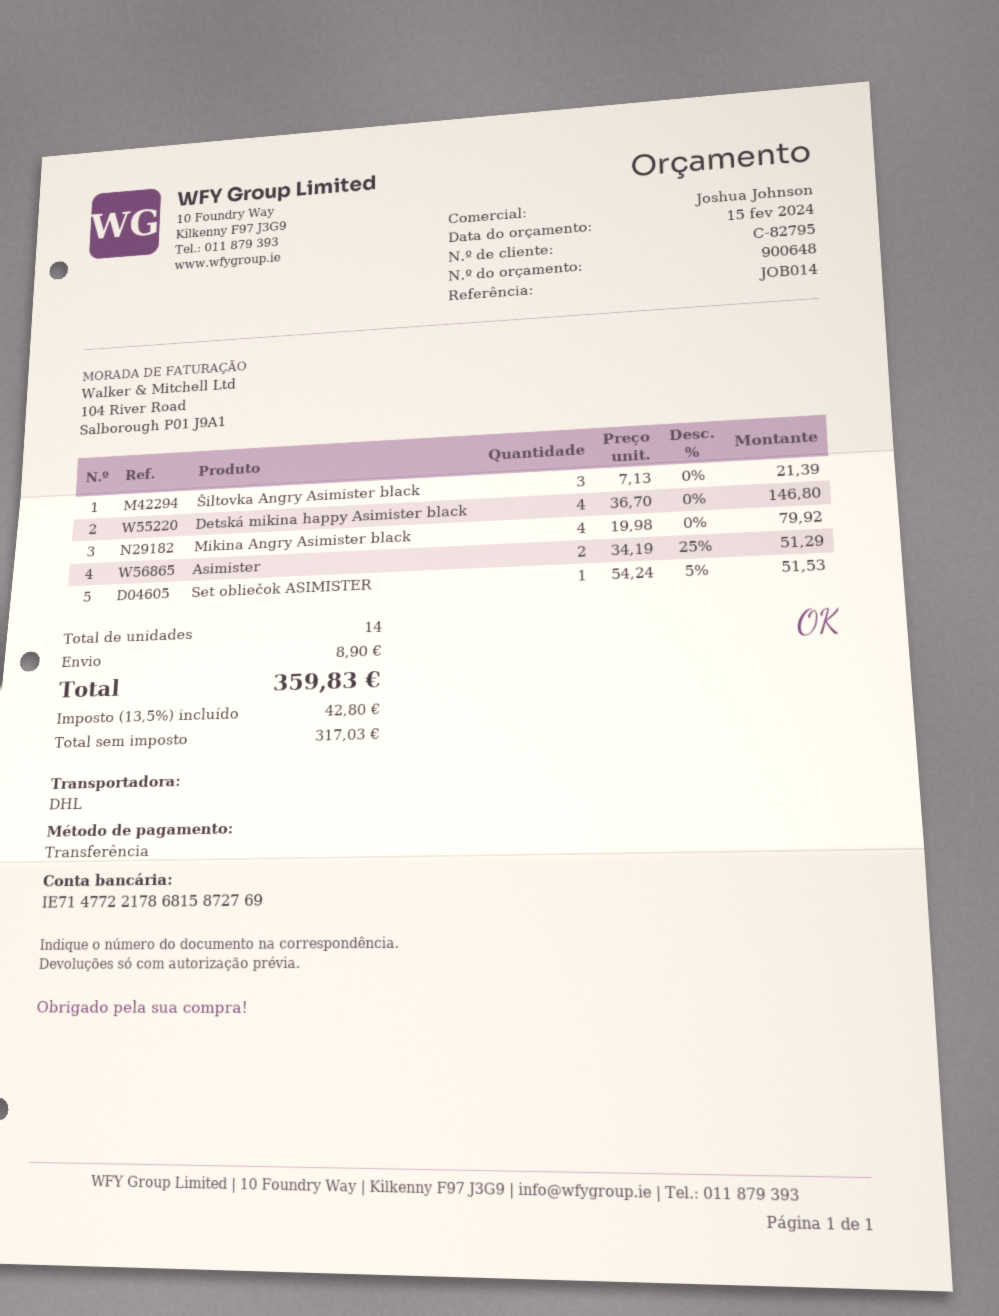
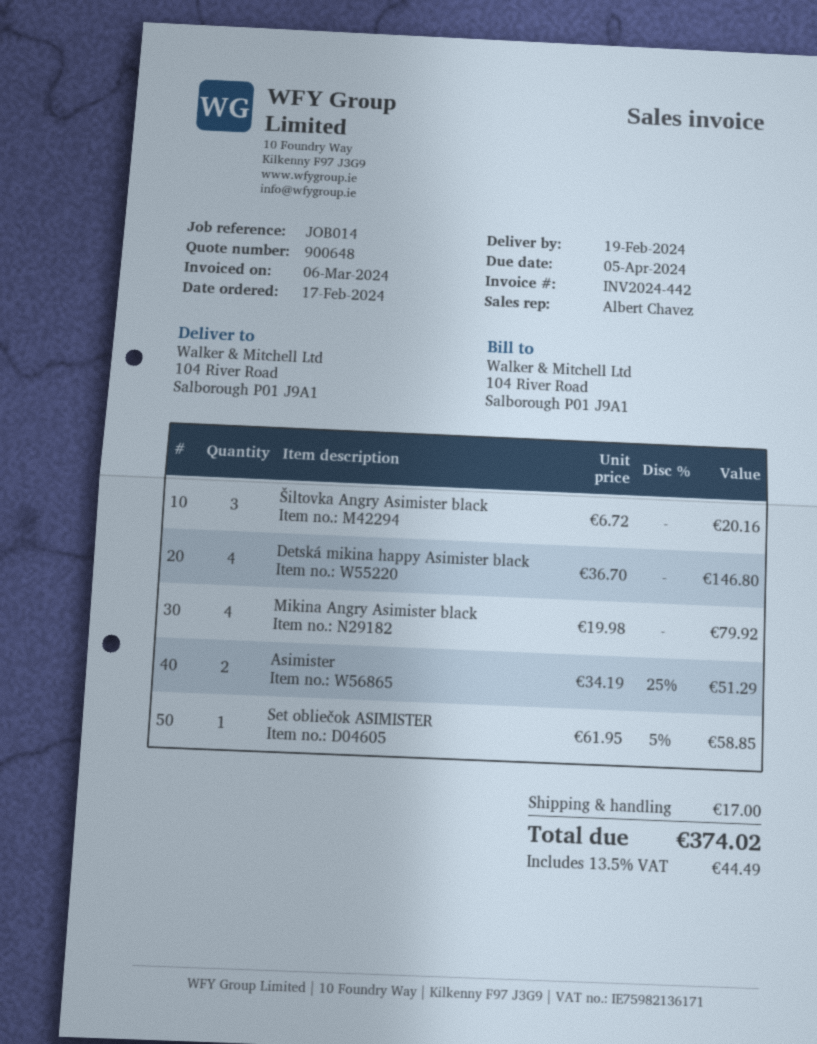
sales rep: Joshua Johnson -> Albert Chavez
Šiltovka Angry Asimister black: 3 x 7.13 = 21.39 -> 3 x 6.72 = 20.16
Set obliečok ASIMISTER: 1 x 54.24 - 5% = 51.53 -> 1 x 61.95 - 5% = 58.85
shipping: 8.90 -> 17.00
tax: 13.5% = 42.80 -> 13.5% = 44.49
total: 359.83 -> 374.02

